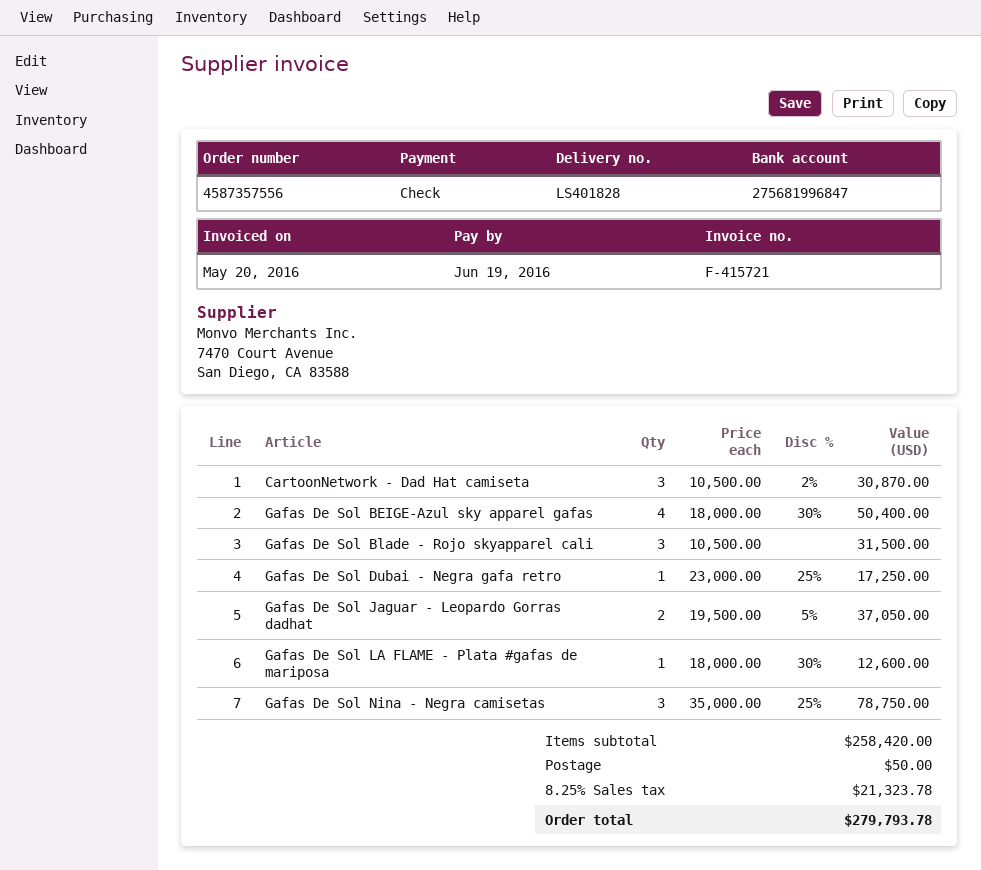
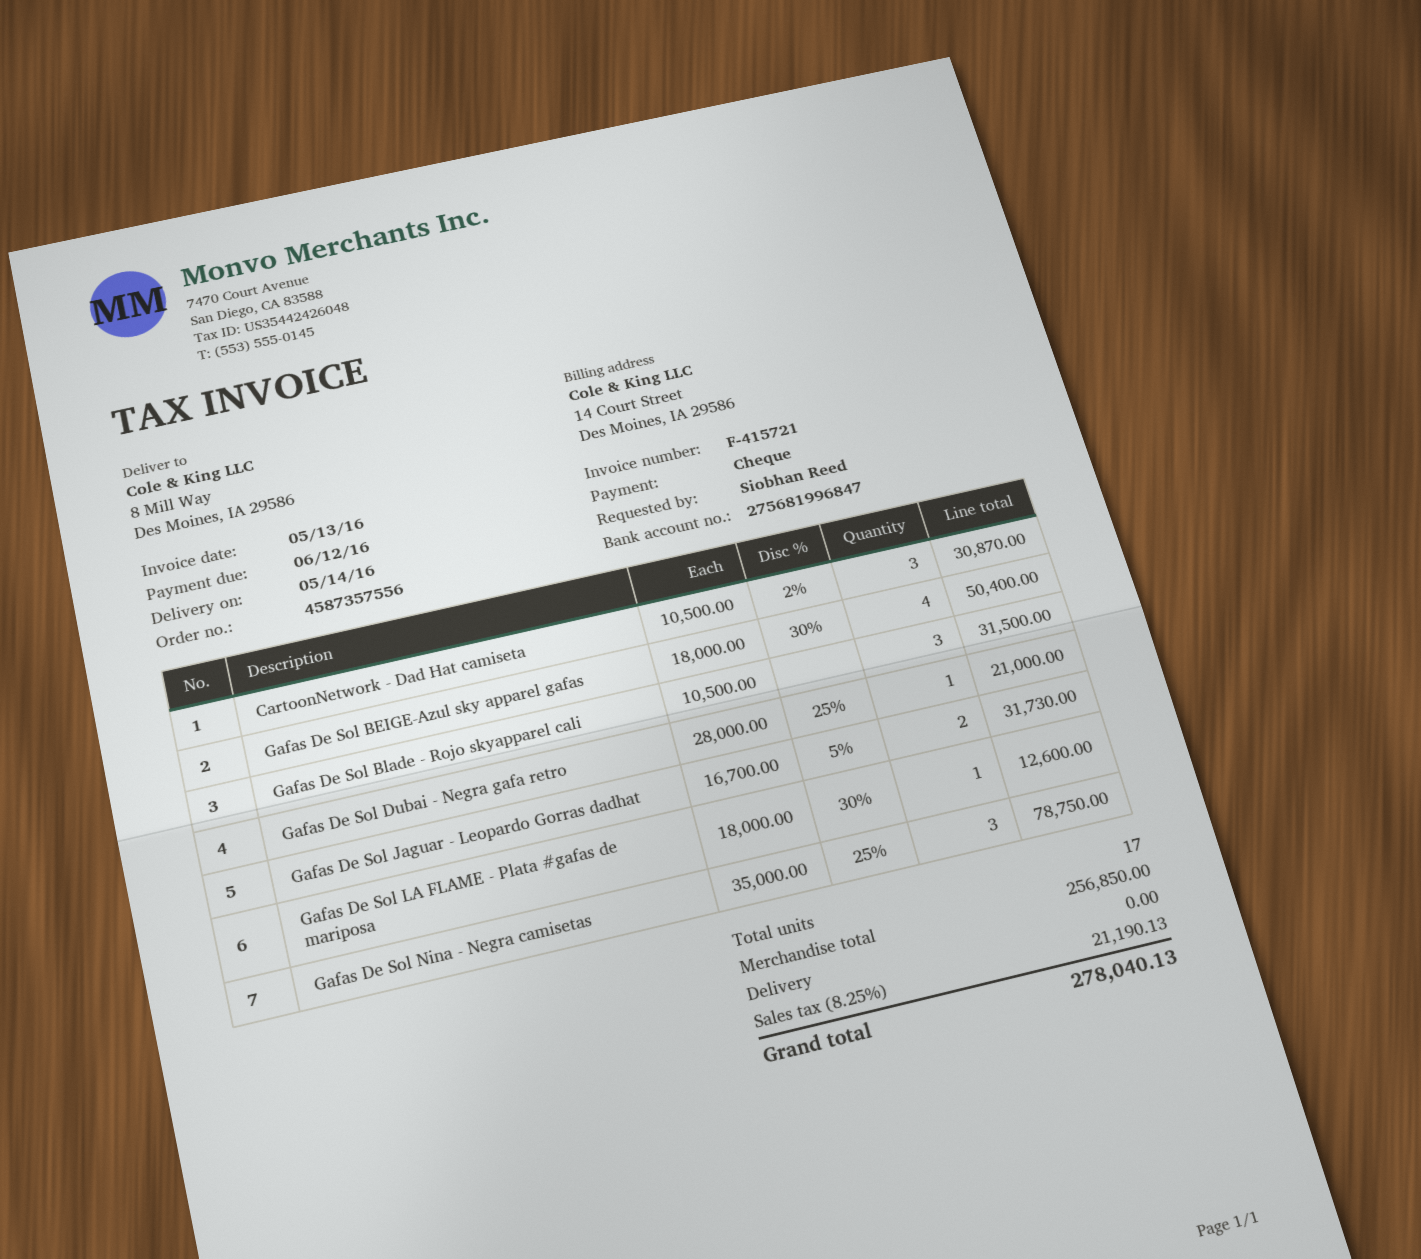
invoice date: 2016-05-20 -> 2016-05-13
due date: 2016-06-19 -> 2016-06-12
Gafas De Sol Dubai - Negra gafa retro: 1 x 23000.00 - 25% = 17250.00 -> 1 x 28000.00 - 25% = 21000.00
Gafas De Sol Jaguar - Leopardo Gorras dadhat: 2 x 19500.00 - 5% = 37050.00 -> 2 x 16700.00 - 5% = 31730.00
subtotal: 258420.00 -> 256850.00
shipping: 50.00 -> 0.00
tax: 8.25% = 21323.78 -> 8.25% = 21190.13
total: 279793.78 -> 278040.13

